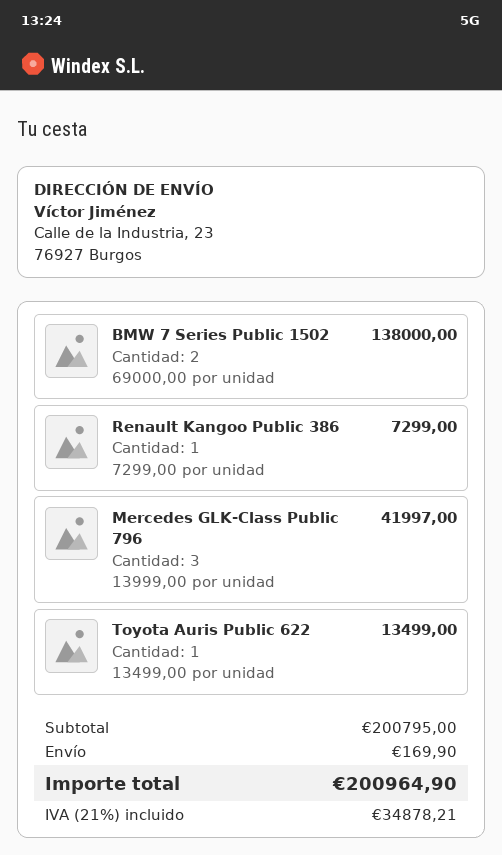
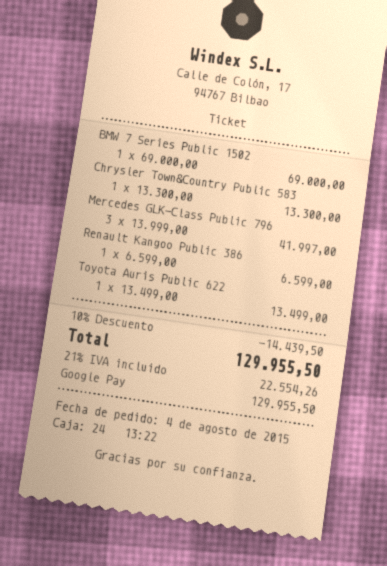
BMW 7 Series Public 1502: 2 x 69000.00 = 138000.00 -> 1 x 69000.00 = 69000.00
Renault Kangoo Public 386: 1 x 7299.00 = 7299.00 -> 1 x 6599.00 = 6599.00
Chrysler Town&Country Public 583: none -> 1 x 13300.00 = 13300.00
discount: none -> 10% = 14439.50
shipping: 169.90 -> none
tax: 21% = 34878.21 -> 21% = 22554.26
total: 200964.90 -> 129955.50

